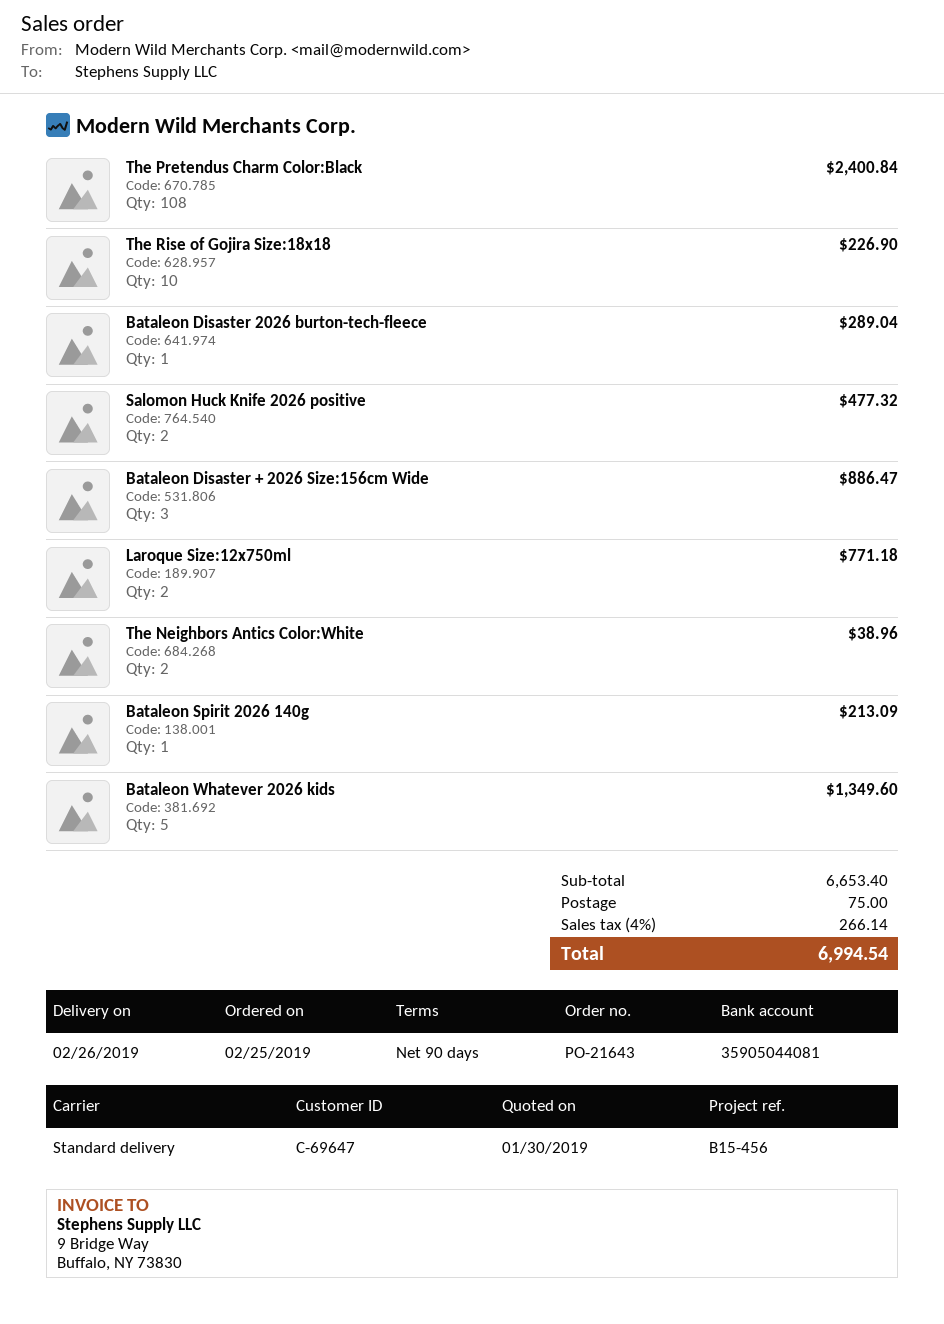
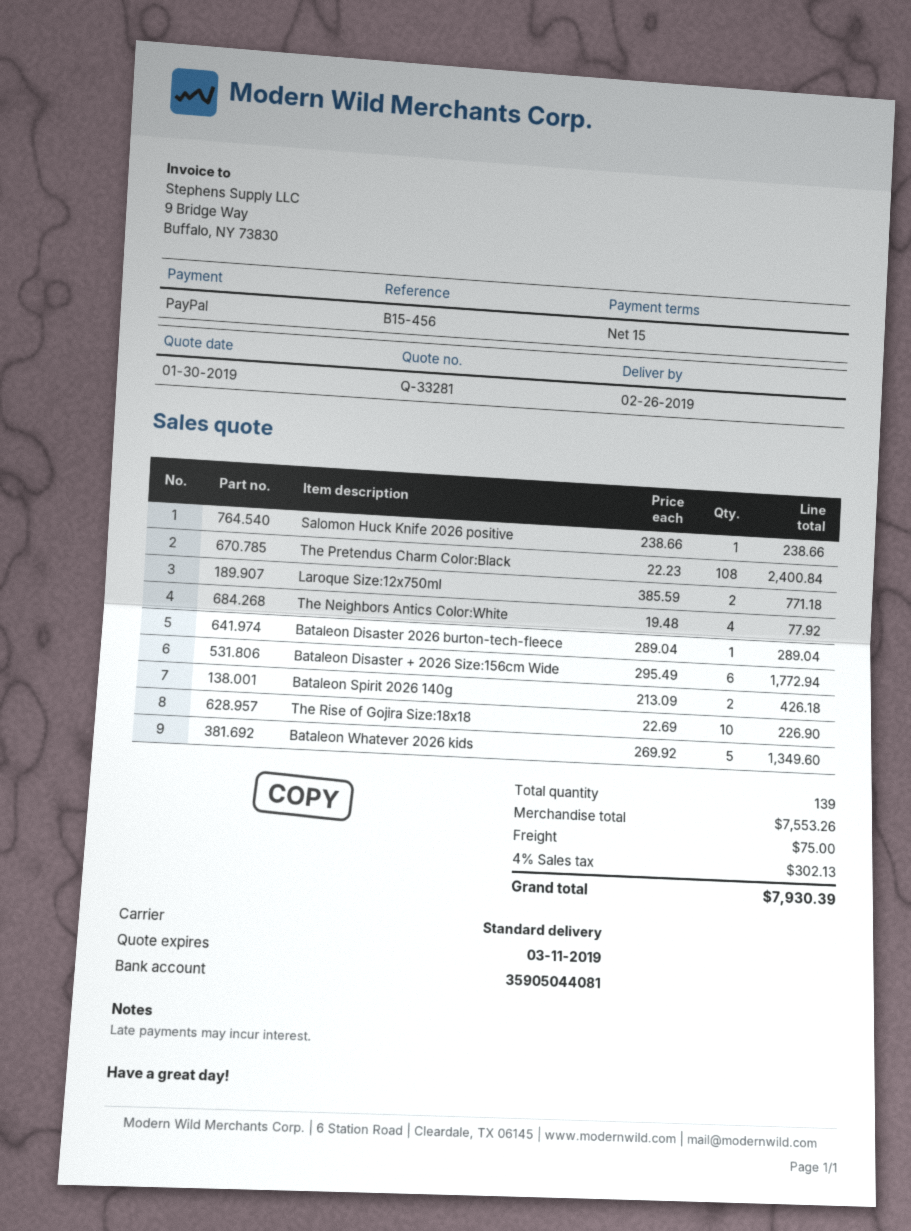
payment terms: 90 days -> 15 days
Salomon Huck Knife 2026 positive: 2 for 477.32 -> 1 for 238.66
Bataleon Disaster + 2026 Size:156cm Wide: 3 for 886.47 -> 6 for 1772.94
The Neighbors Antics Color:White: 2 for 38.96 -> 4 for 77.92
Bataleon Spirit 2026 140g: 1 for 213.09 -> 2 for 426.18
subtotal: 6653.40 -> 7553.26
tax: 4% = 266.14 -> 4% = 302.13
total: 6994.54 -> 7930.39

